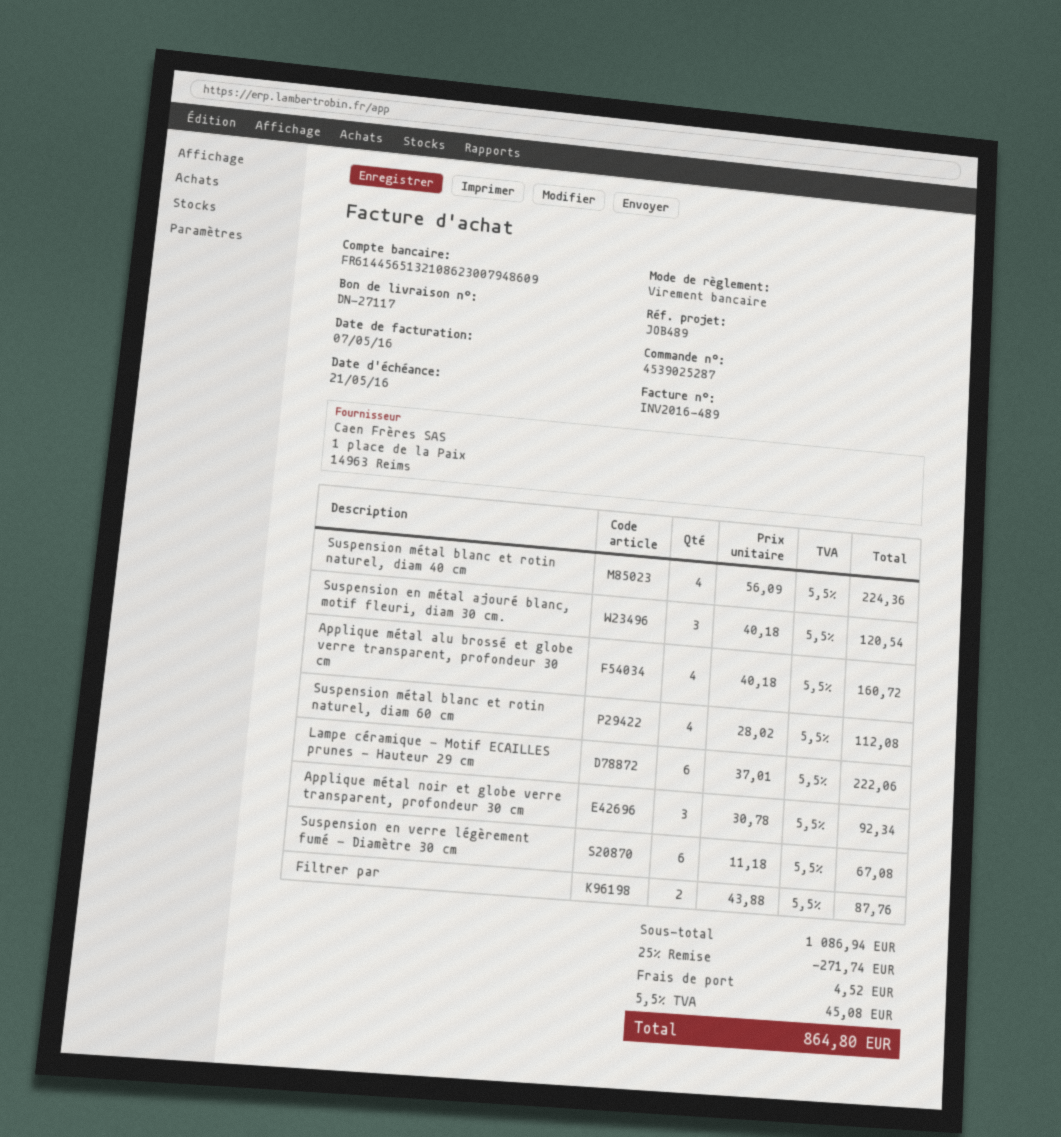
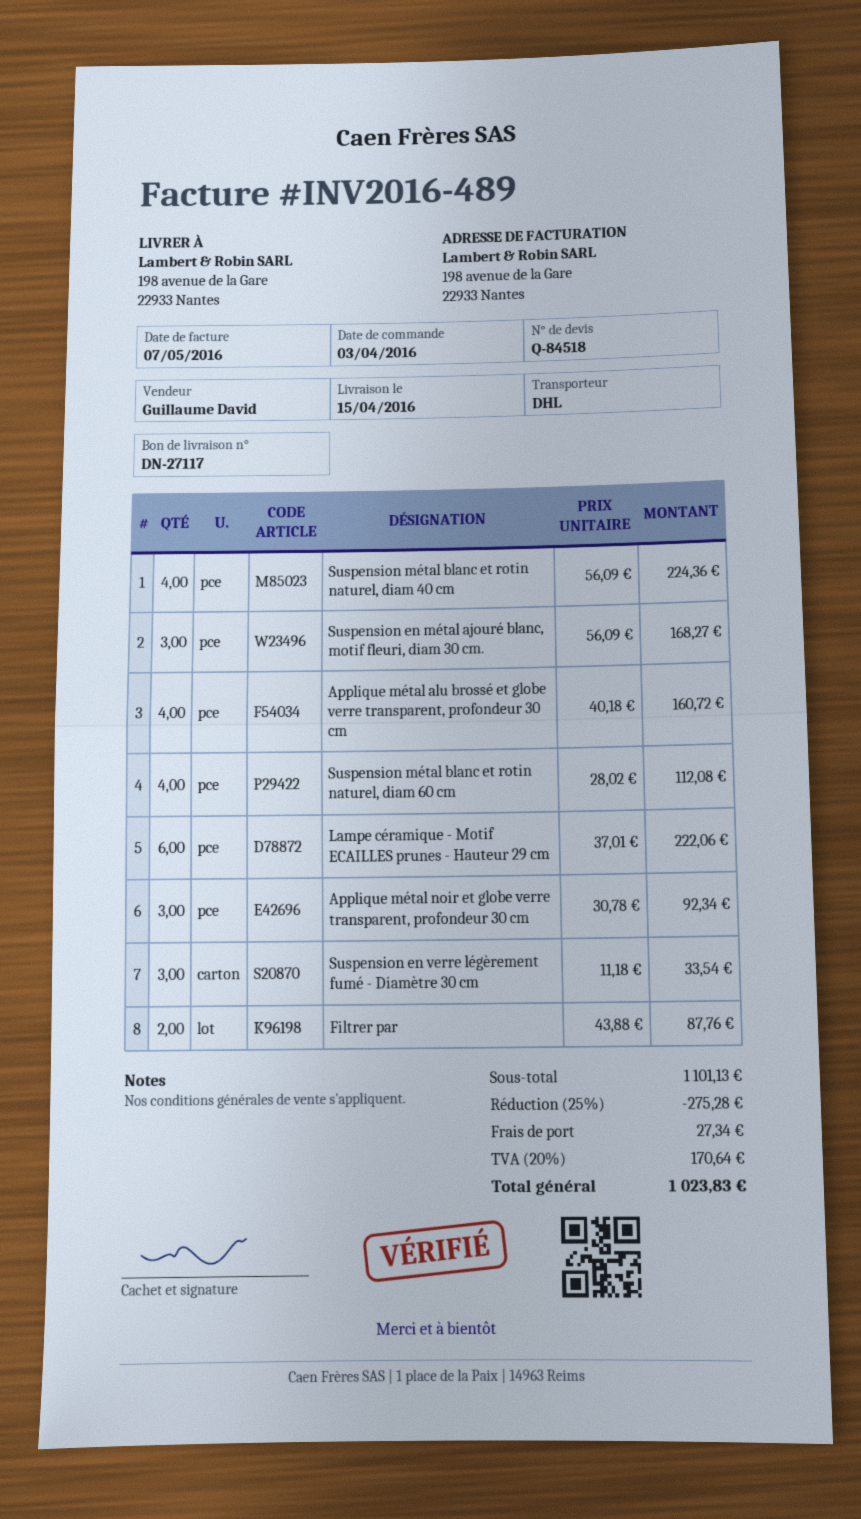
Suspension en métal ajouré blanc, motif fleuri, diam 30 cm.: 3 x 40.18 = 120.54 -> 3 x 56.09 = 168.27
Suspension en verre légèrement fumé - Diamètre 30 cm: 6 x 11.18 = 67.08 -> 3 x 11.18 = 33.54
subtotal: 1086.94 -> 1101.13
discount: 25% = 271.74 -> 25% = 275.28
shipping: 4.52 -> 27.34
tax: 5.5% = 45.08 -> 20% = 170.64
total: 864.80 -> 1023.83

